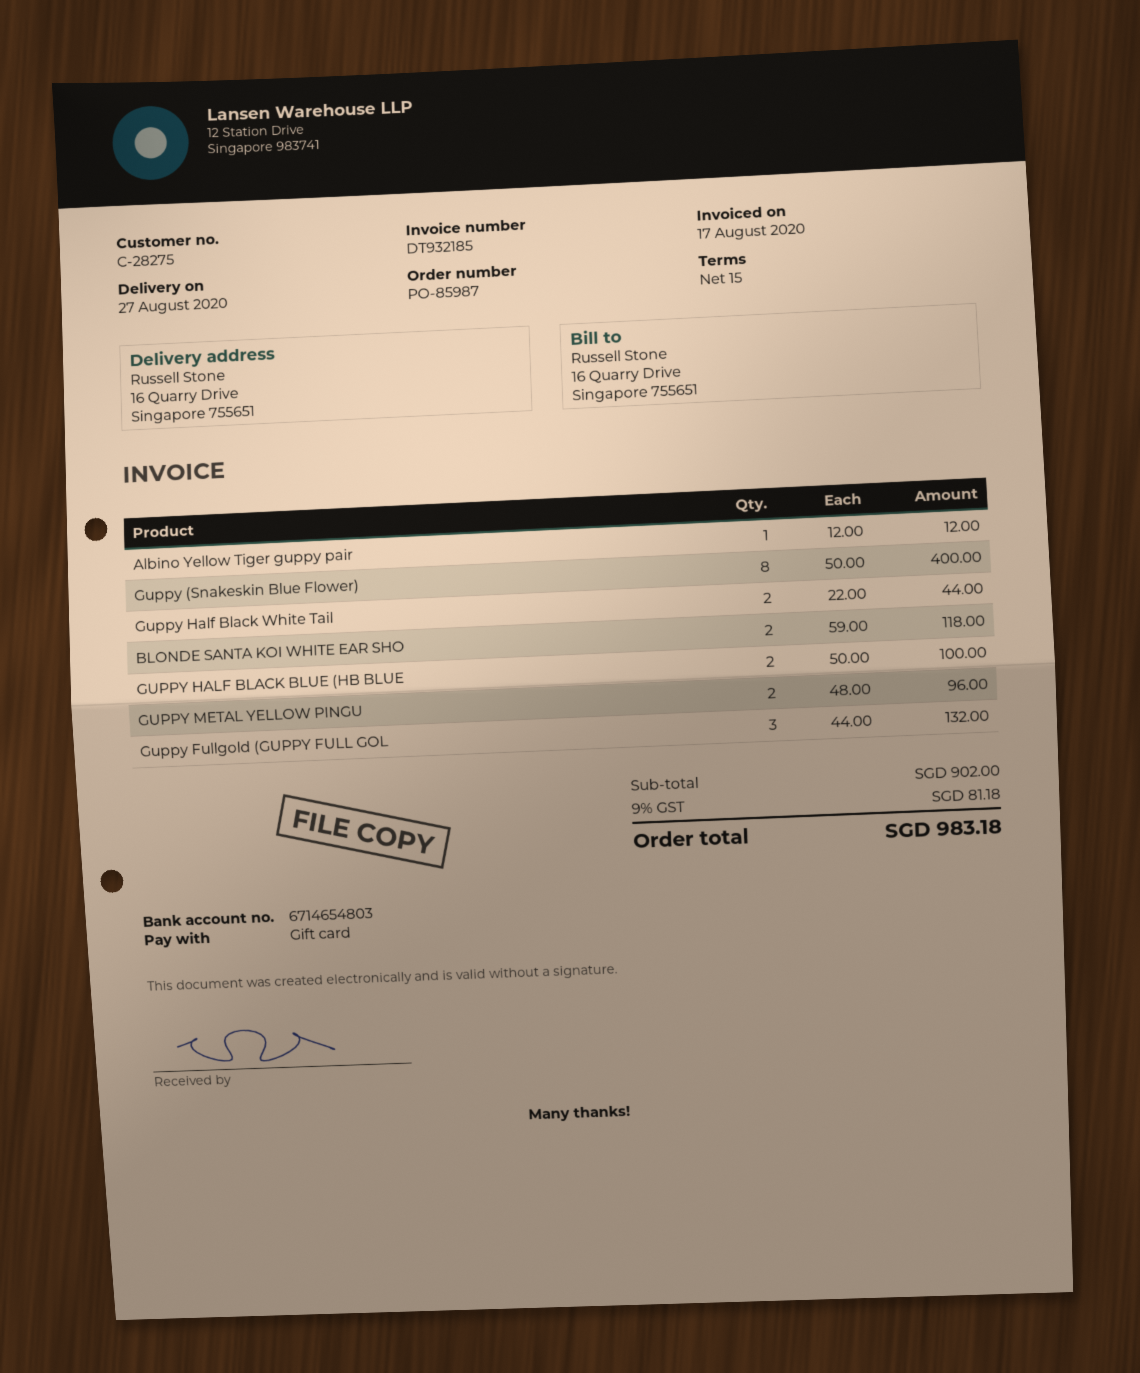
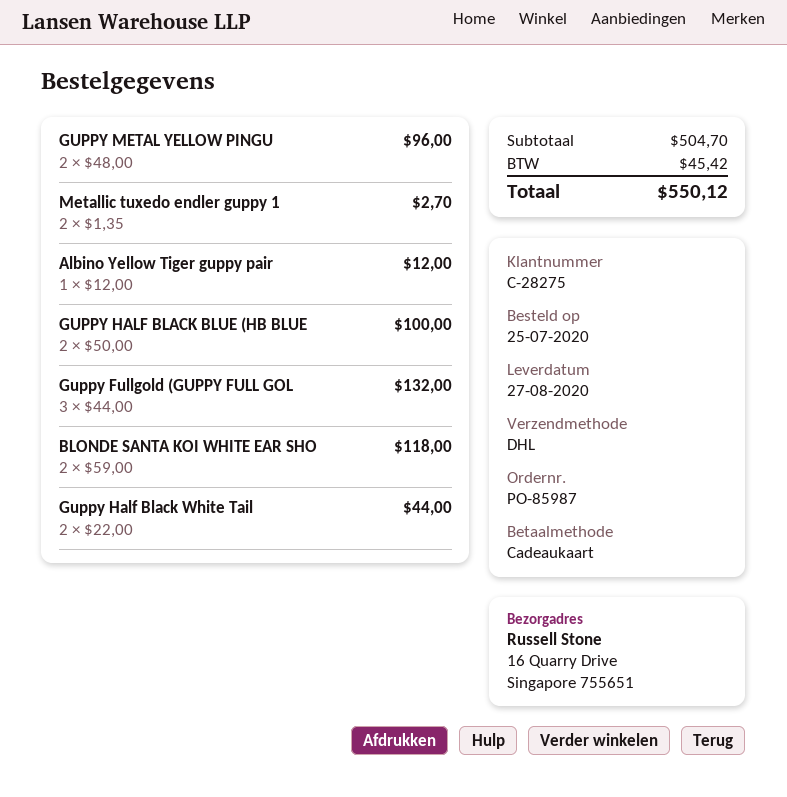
Guppy (Snakeskin Blue Flower): 8 x 50.00 = 400.00 -> none
Metallic tuxedo endler guppy 1: none -> 2 x 1.35 = 2.70
subtotal: 902.00 -> 504.70
tax: 81.18 -> 45.42
total: 983.18 -> 550.12

